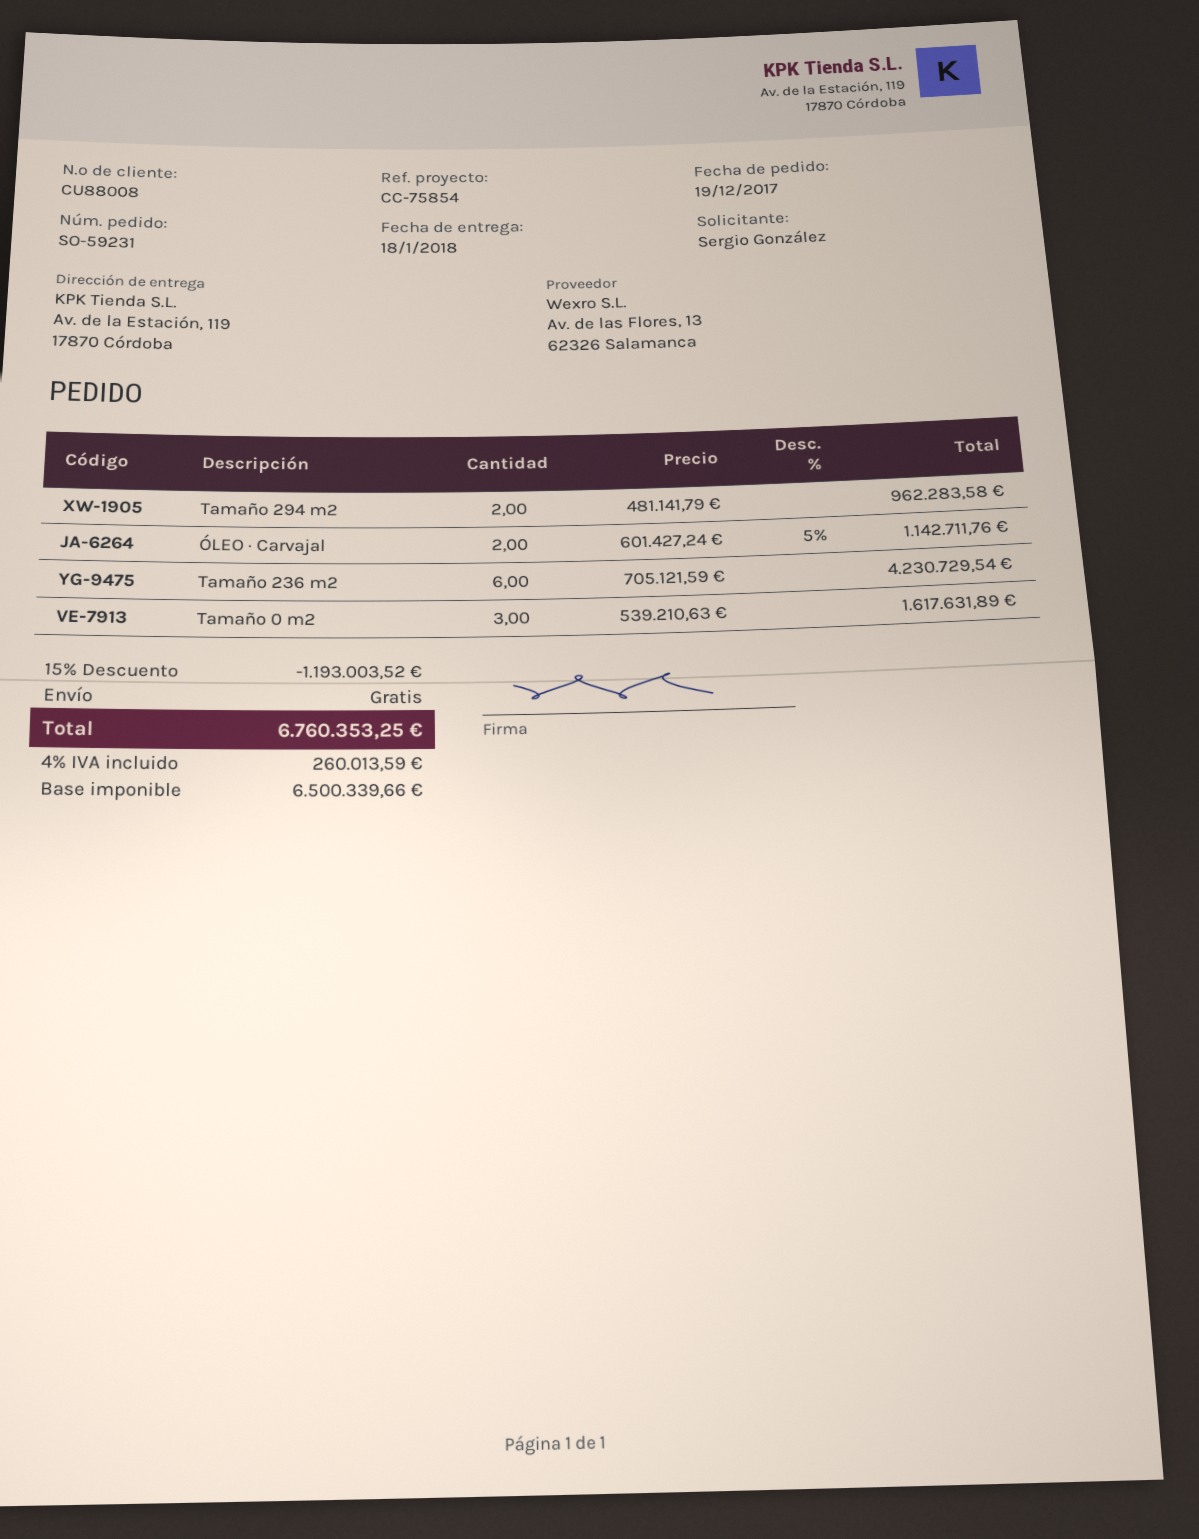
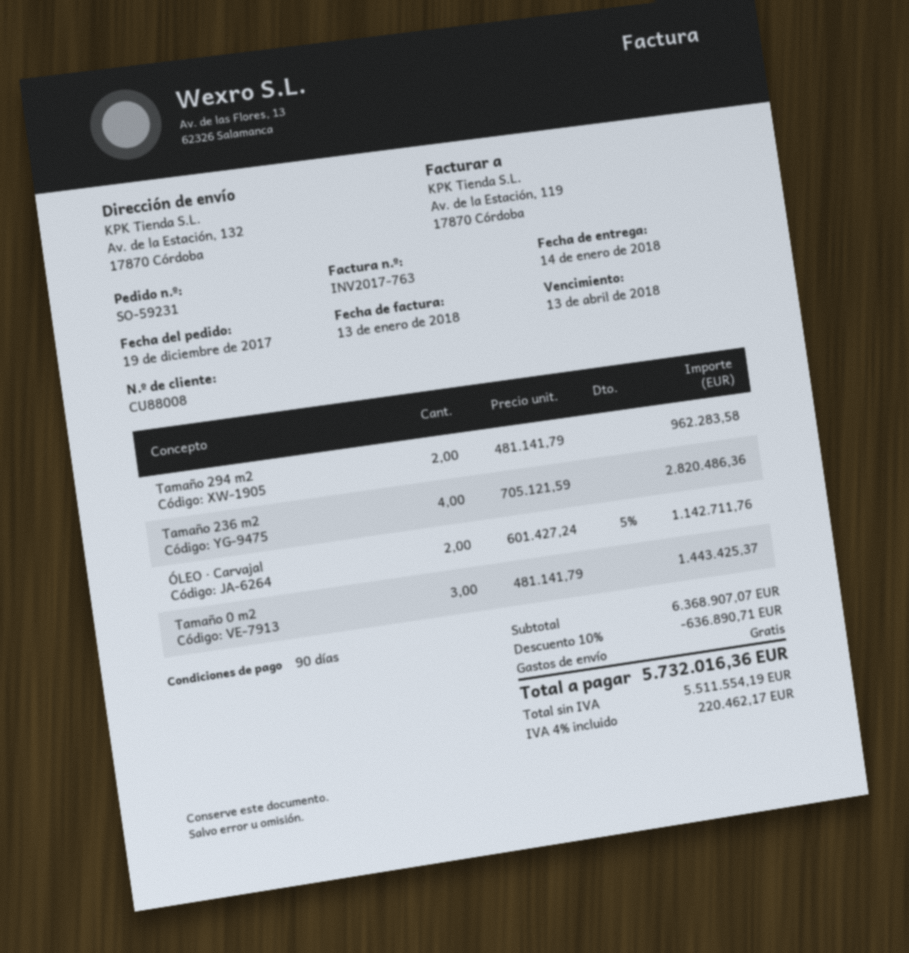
delivery date: 2018-01-18 -> 2018-01-14
ship to: Av. de la Estación, 119, 17870 Córdoba -> Av. de la Estación, 132, 17870 Córdoba
Tamaño 236 m2: 6 x 705121.59 = 4230729.54 -> 4 x 705121.59 = 2820486.36
Tamaño 0 m2: 3 x 539210.63 = 1617631.89 -> 3 x 481141.79 = 1443425.37
discount: 15% = 1193003.52 -> 10% = 636890.71
net: 6500339.66 -> 5511554.19
tax: 4% = 260013.59 -> 4% = 220462.17
total: 6760353.25 -> 5732016.36

